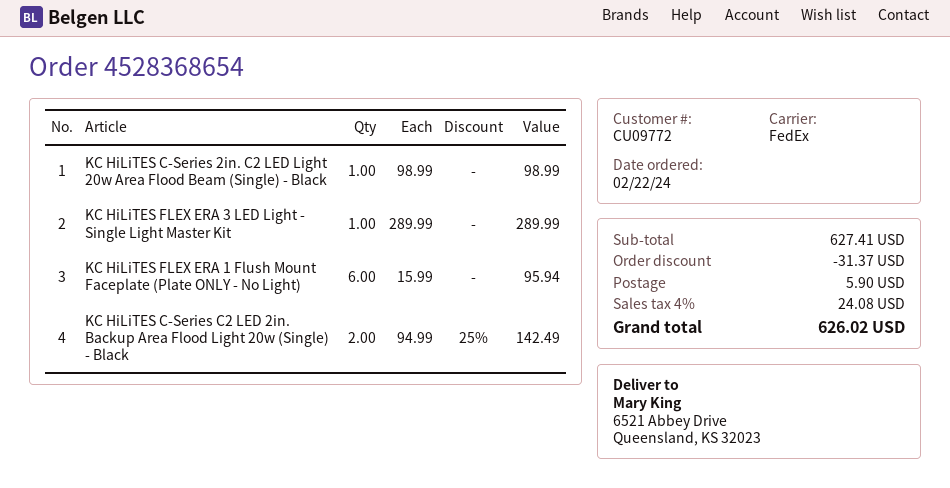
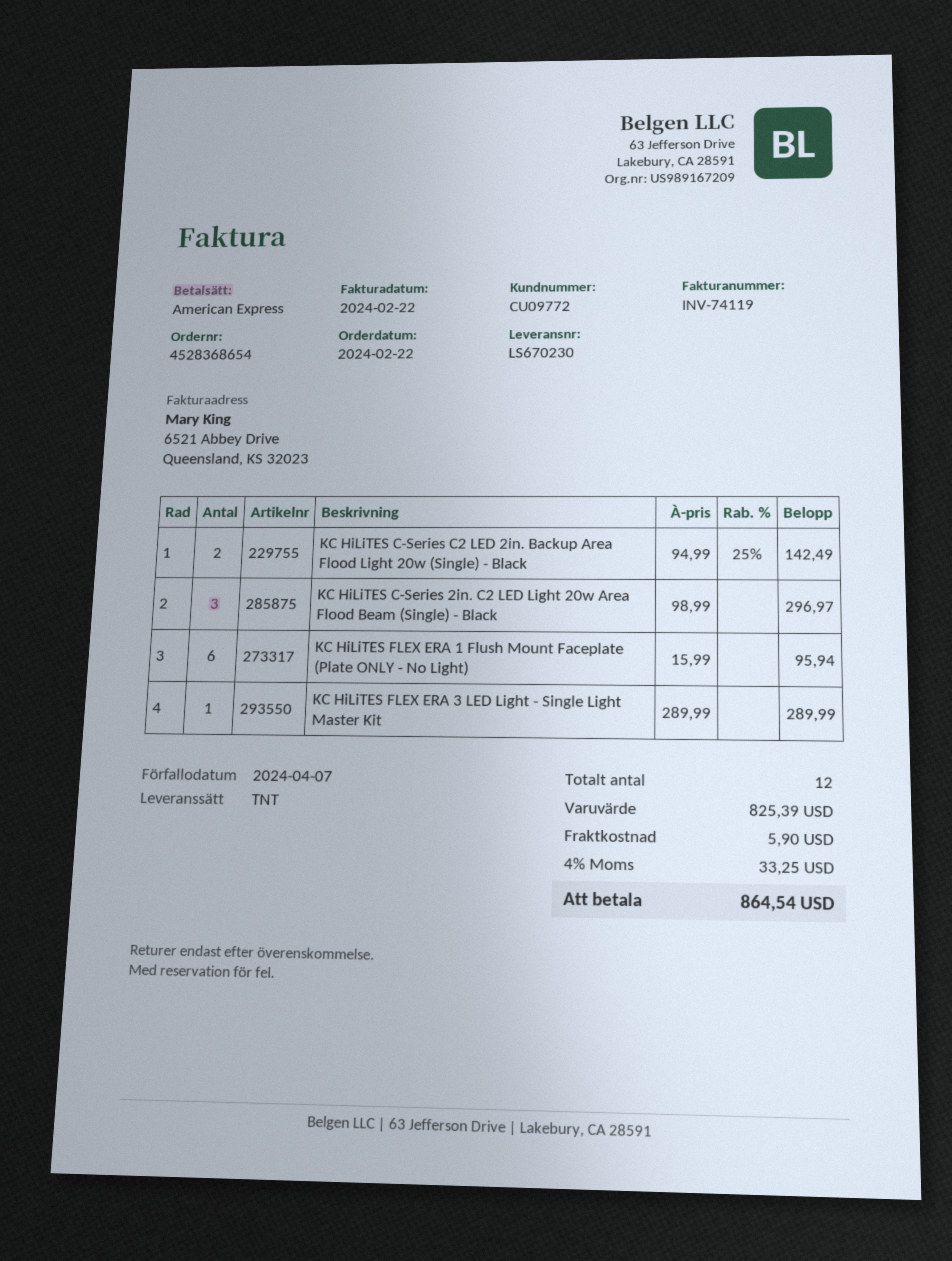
shipping method: FedEx -> TNT
KC HiLiTES C-Series 2in. C2 LED Light 20w Area Flood Beam (Single) - Black: 1 x 98.99 = 98.99 -> 3 x 98.99 = 296.97
subtotal: 627.41 -> 825.39
discount: 31.37 -> none
tax: 4% = 24.08 -> 4% = 33.25
total: 626.02 -> 864.54

